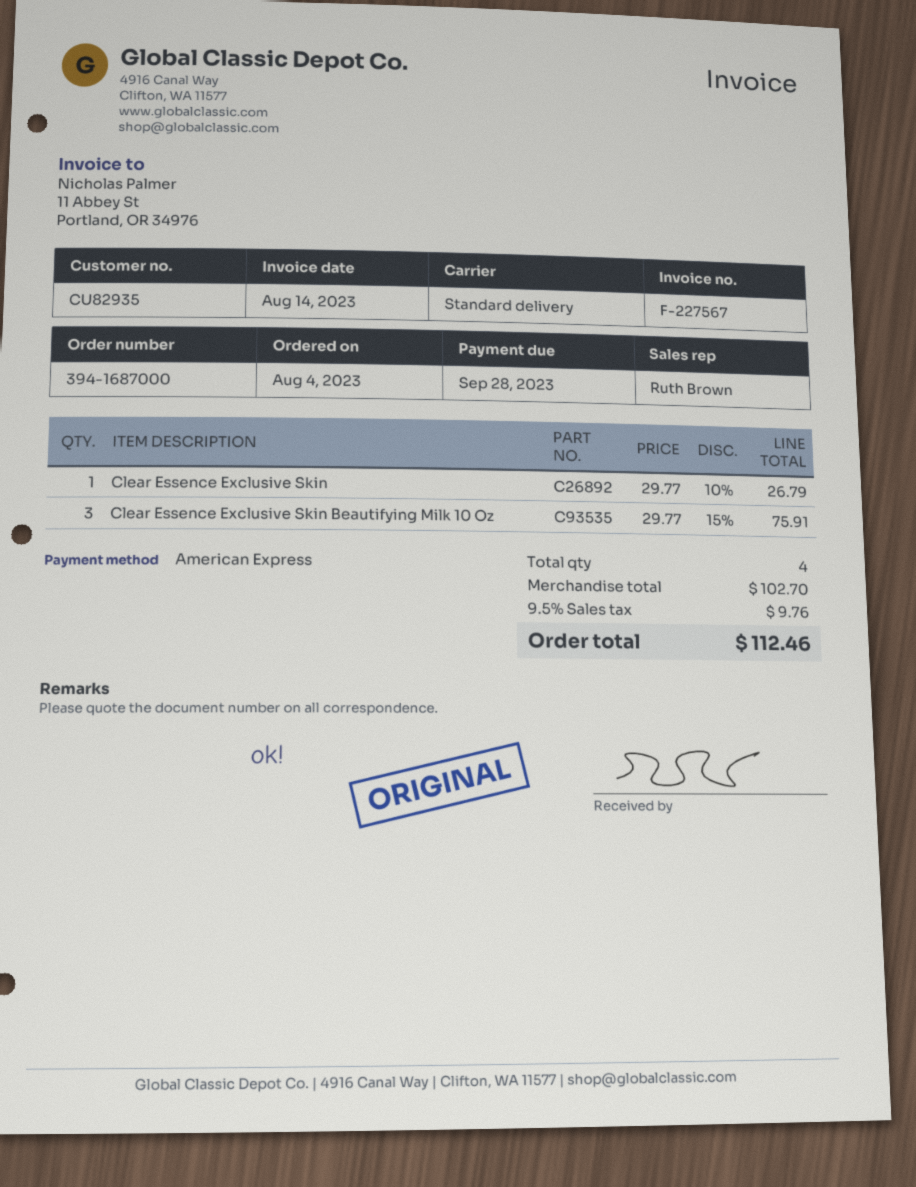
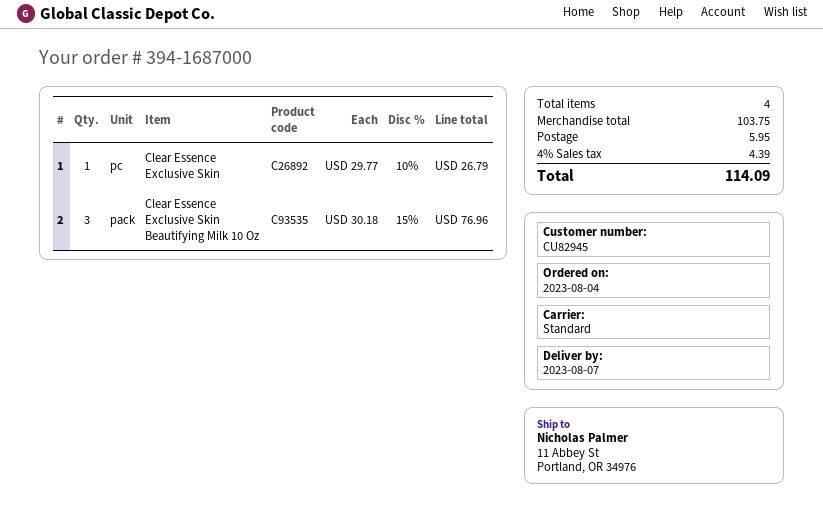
customer number: CU82935 -> CU82945
Clear Essence Exclusive Skin Beautifying Milk 10 Oz: 3 x 29.77 - 15% = 75.91 -> 3 x 30.18 - 15% = 76.96
subtotal: 102.70 -> 103.75
shipping: none -> 5.95
tax: 9.5% = 9.76 -> 4% = 4.39
total: 112.46 -> 114.09

